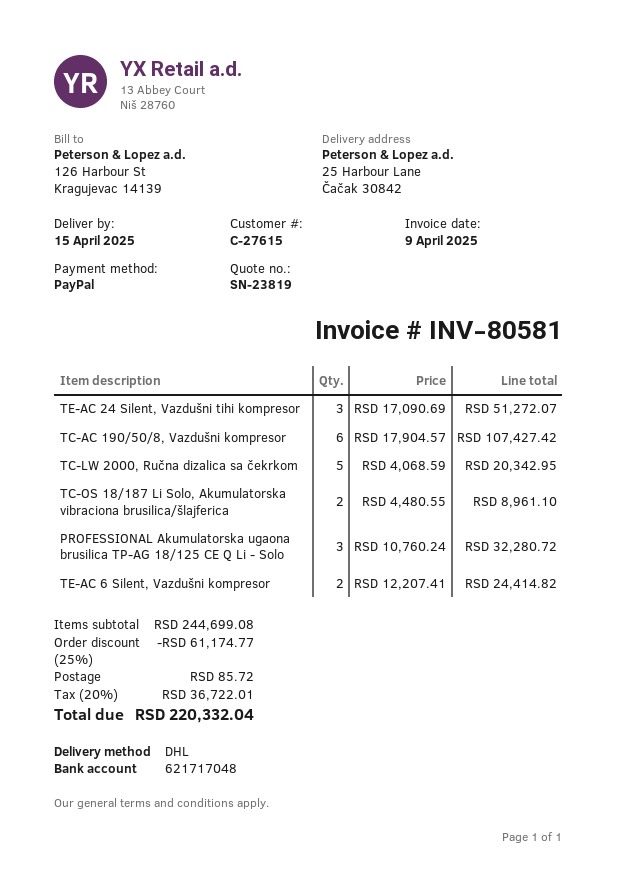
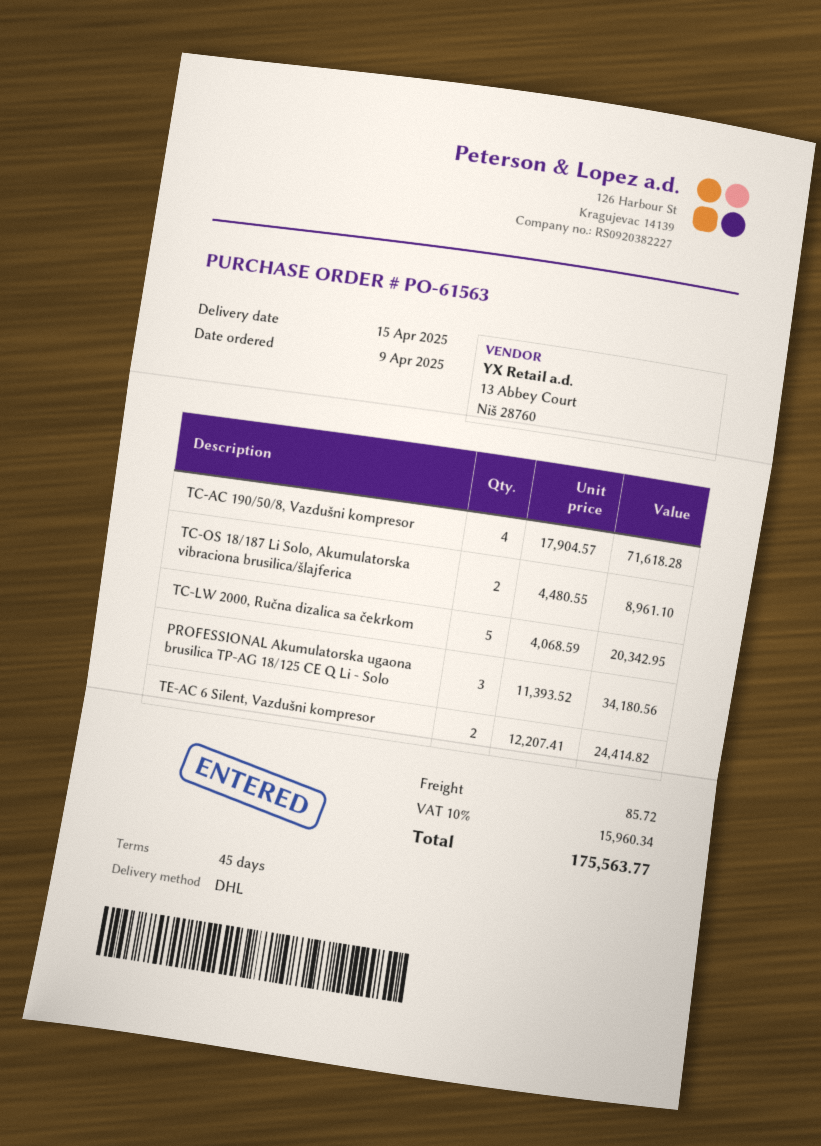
TE-AC 24 Silent, Vazdušni tihi kompresor: 3 x 17090.69 = 51272.07 -> none
TC-AC 190/50/8, Vazdušni kompresor: 6 x 17904.57 = 107427.42 -> 4 x 17904.57 = 71618.28
PROFESSIONAL Akumulatorska ugaona brusilica TP-AG 18/125 CE Q Li - Solo: 3 x 10760.24 = 32280.72 -> 3 x 11393.52 = 34180.56
discount: 25% = 61174.77 -> none
tax: 20% = 36722.01 -> 10% = 15960.34
total: 220332.04 -> 175563.77

